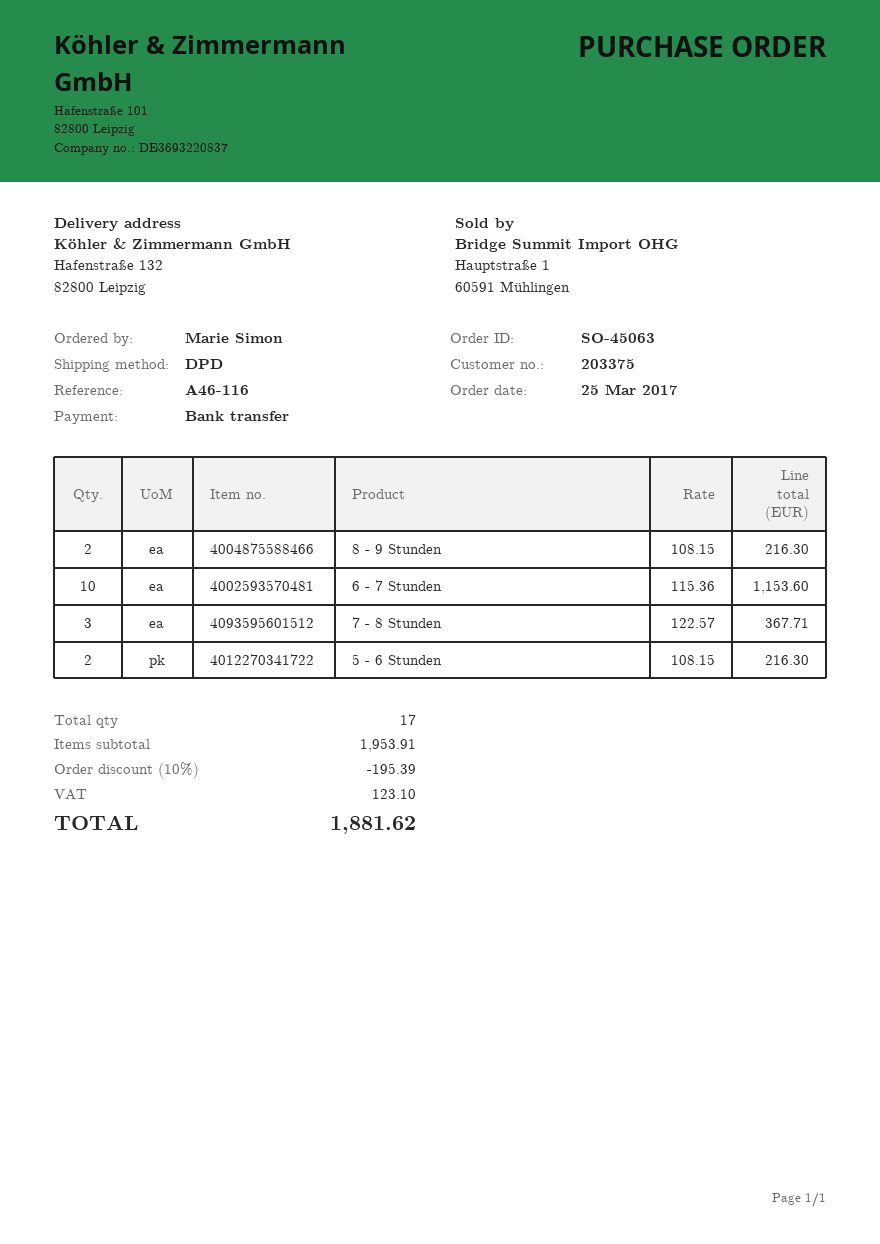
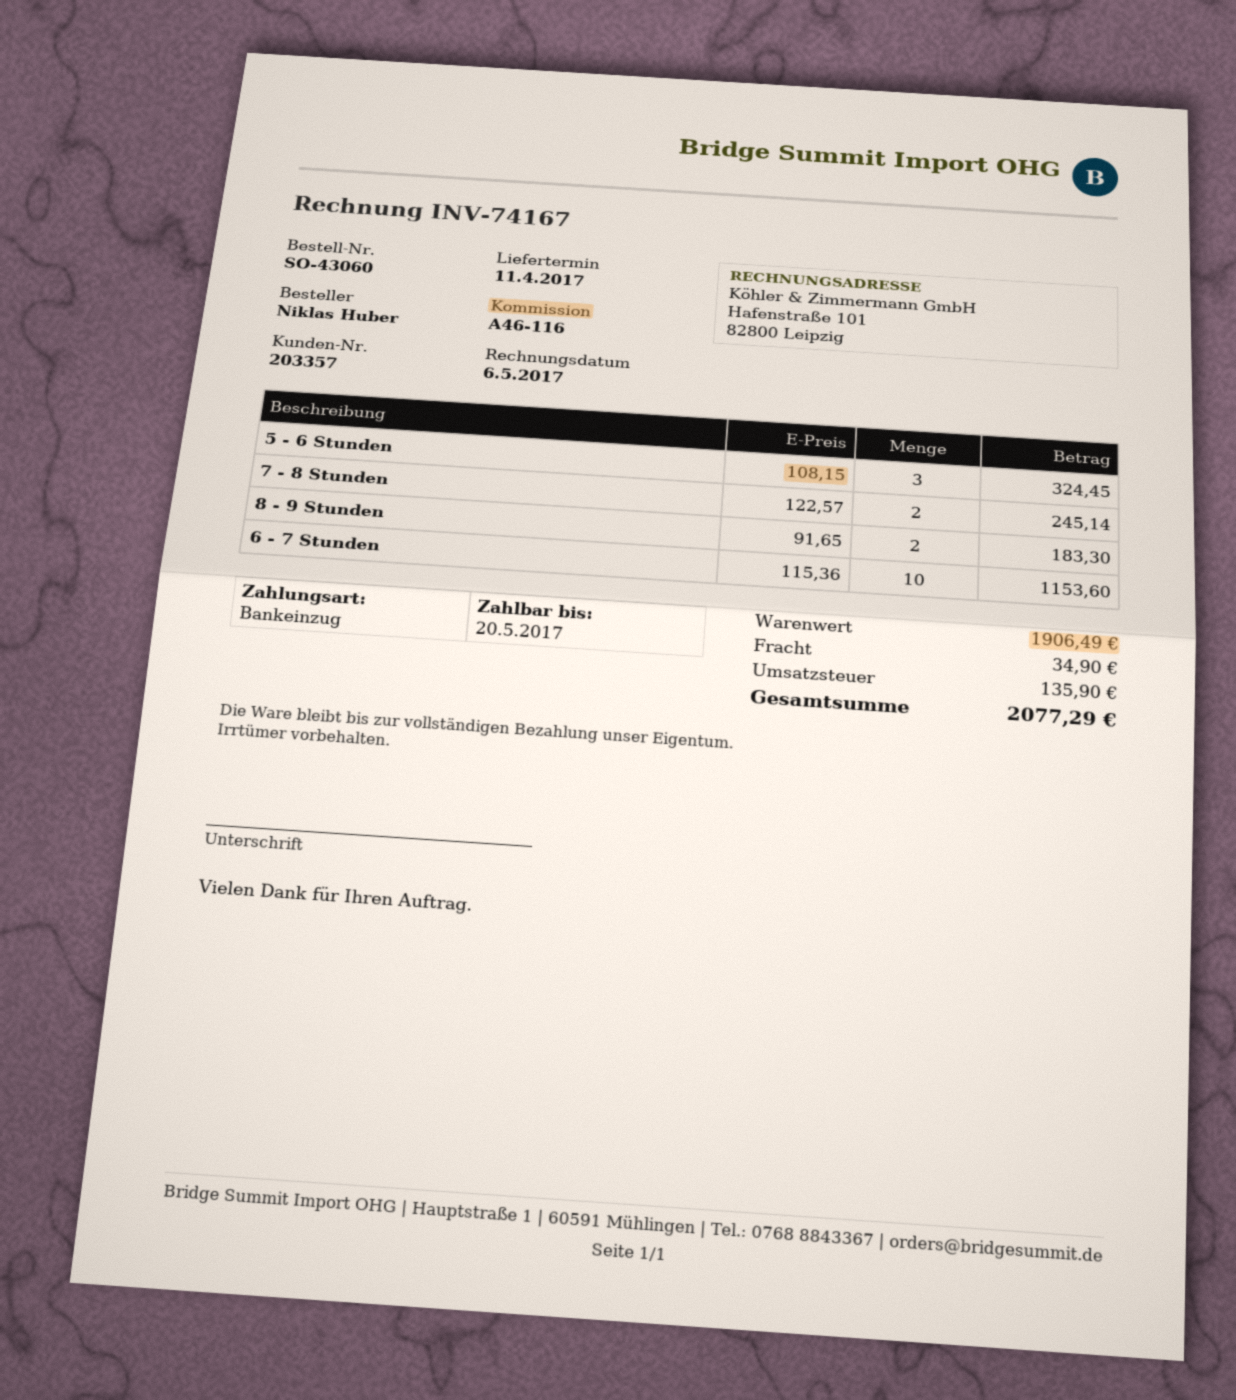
order number: SO-45063 -> SO-43060
customer number: 203375 -> 203357
ordered by: Marie Simon -> Niklas Huber
payment method: bank transfer -> direct debit
8 - 9 Stunden: 2 x 108.15 = 216.30 -> 2 x 91.65 = 183.30
7 - 8 Stunden: 3 x 122.57 = 367.71 -> 2 x 122.57 = 245.14
5 - 6 Stunden: 2 x 108.15 = 216.30 -> 3 x 108.15 = 324.45
subtotal: 1953.91 -> 1906.49
discount: 10% = 195.39 -> none
shipping: none -> 34.90
tax: 123.10 -> 135.90
total: 1881.62 -> 2077.29

